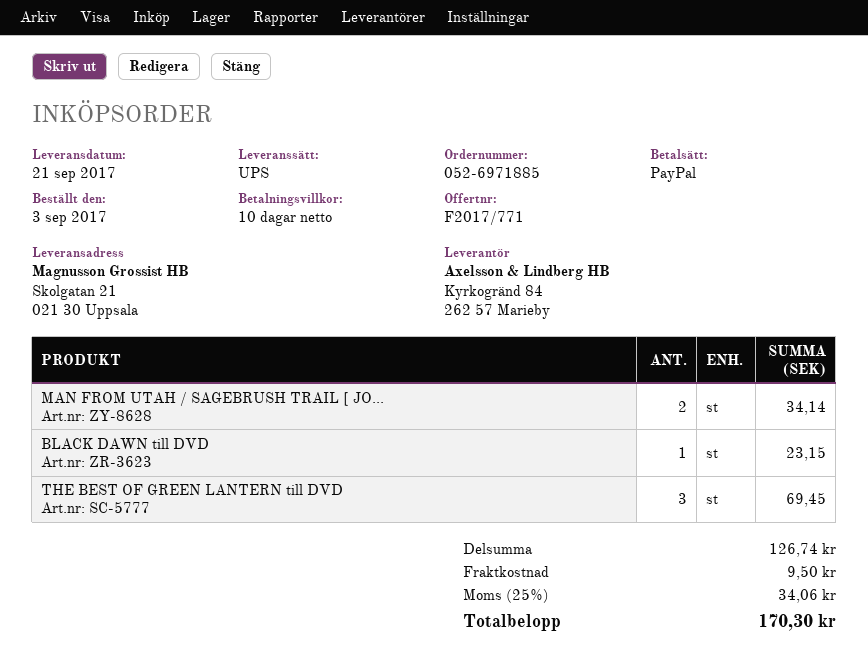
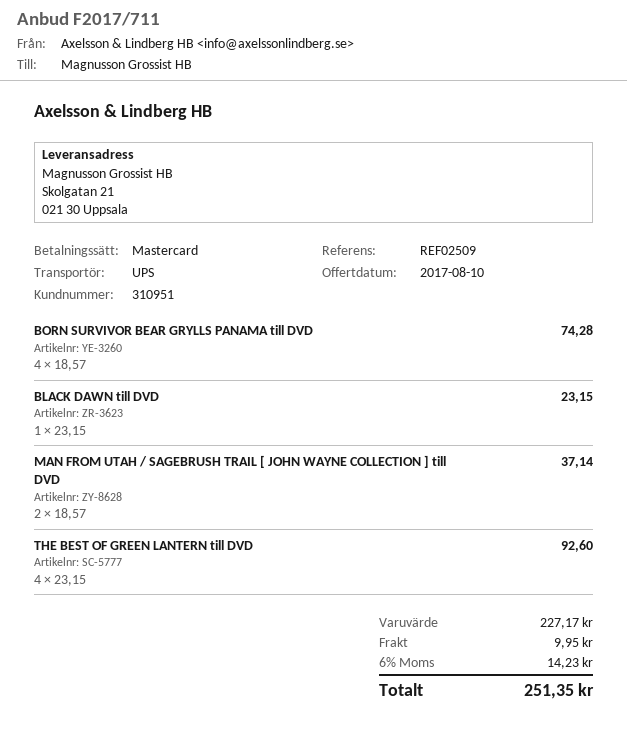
quote number: F2017/771 -> F2017/711
payment method: PayPal -> Mastercard
MAN FROM UTAH / SAGEBRUSH TRAIL [ JO...: 2 for 34.14 -> 2 for 37.14
THE BEST OF GREEN LANTERN till DVD: 3 for 69.45 -> 4 for 92.60
BORN SURVIVOR BEAR GRYLLS PANAMA till DVD: none -> 4 for 74.28
subtotal: 126.74 -> 227.17
shipping: 9.50 -> 9.95
tax: 25% = 34.06 -> 6% = 14.23
total: 170.30 -> 251.35

